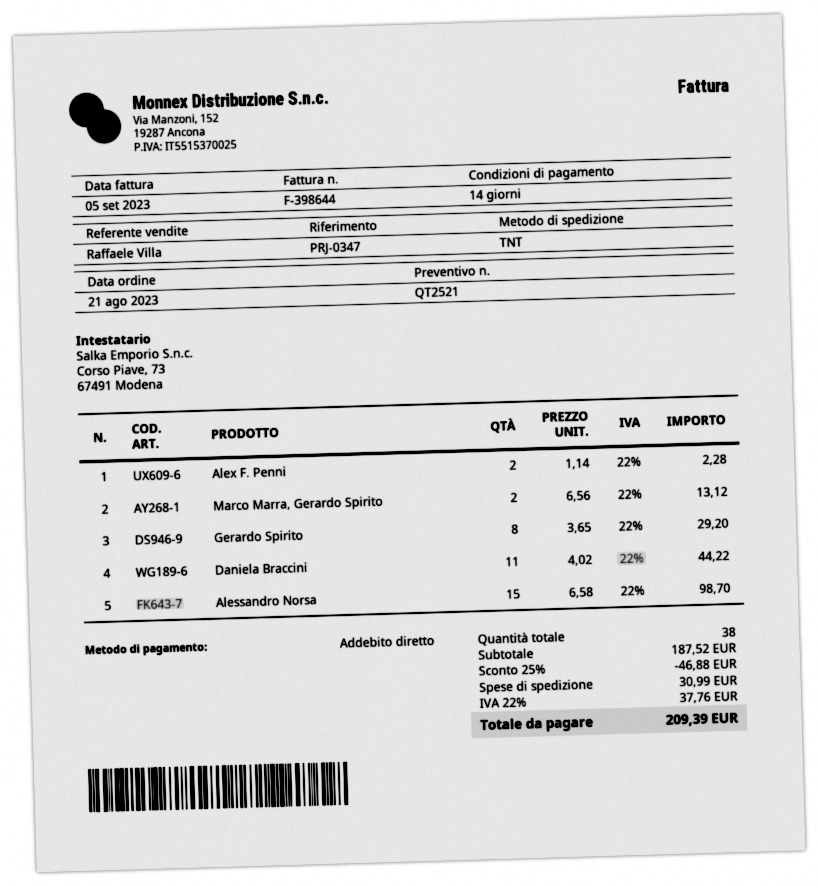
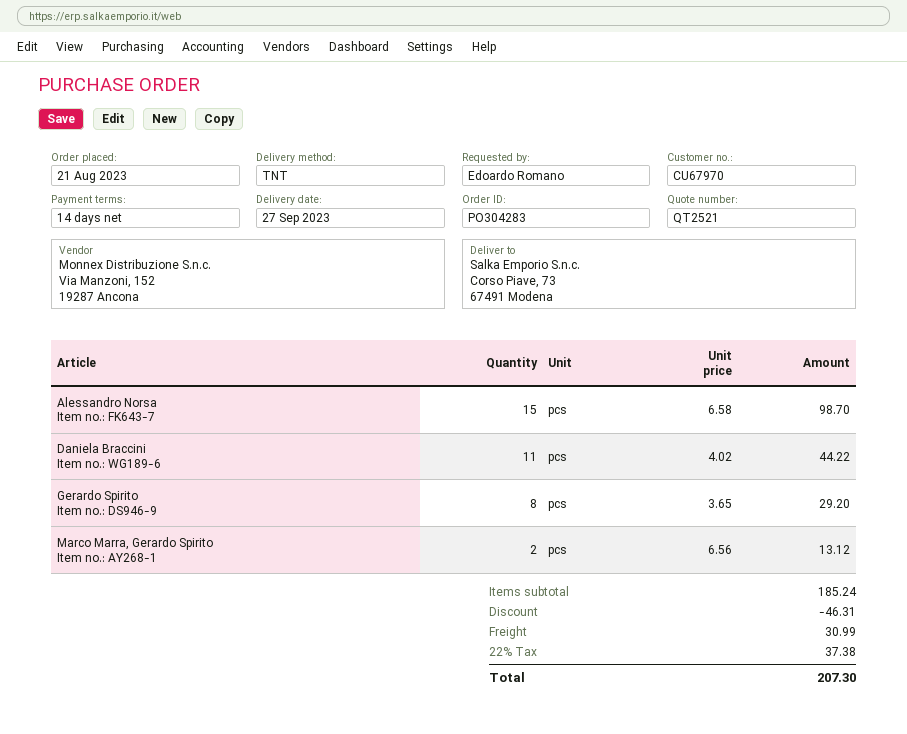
Alex F. Penni: 2 x 1.14 = 2.28 -> none
subtotal: 187.52 -> 185.24
discount: 46.88 -> 46.31
tax: 22% = 37.76 -> 22% = 37.38
total: 209.39 -> 207.30

